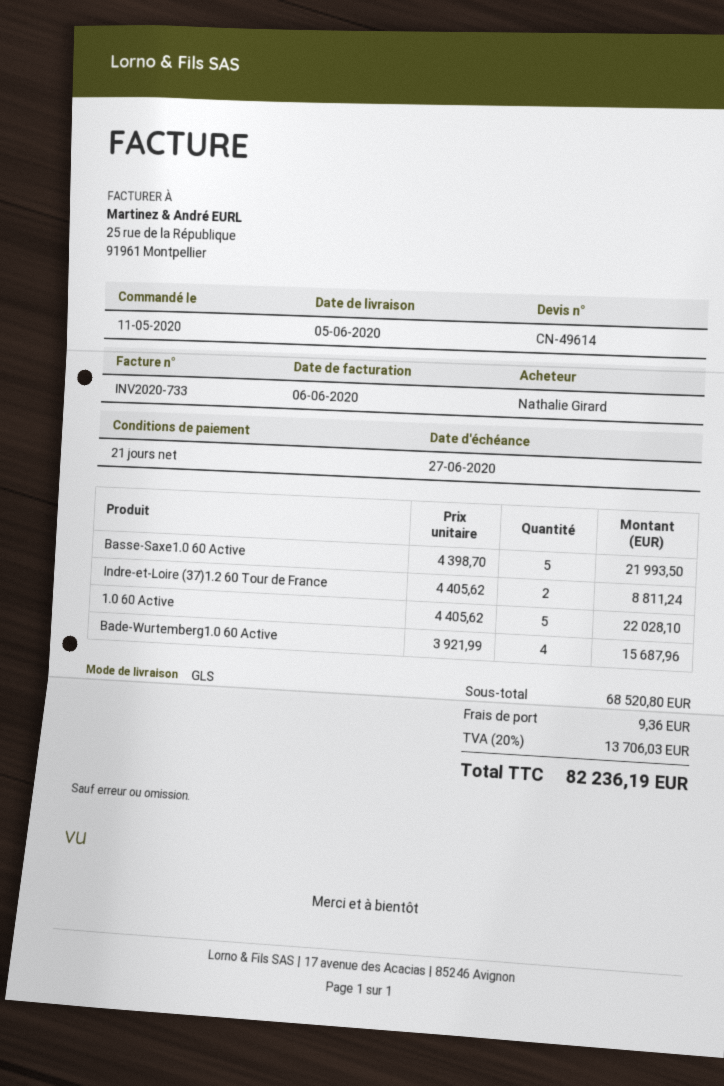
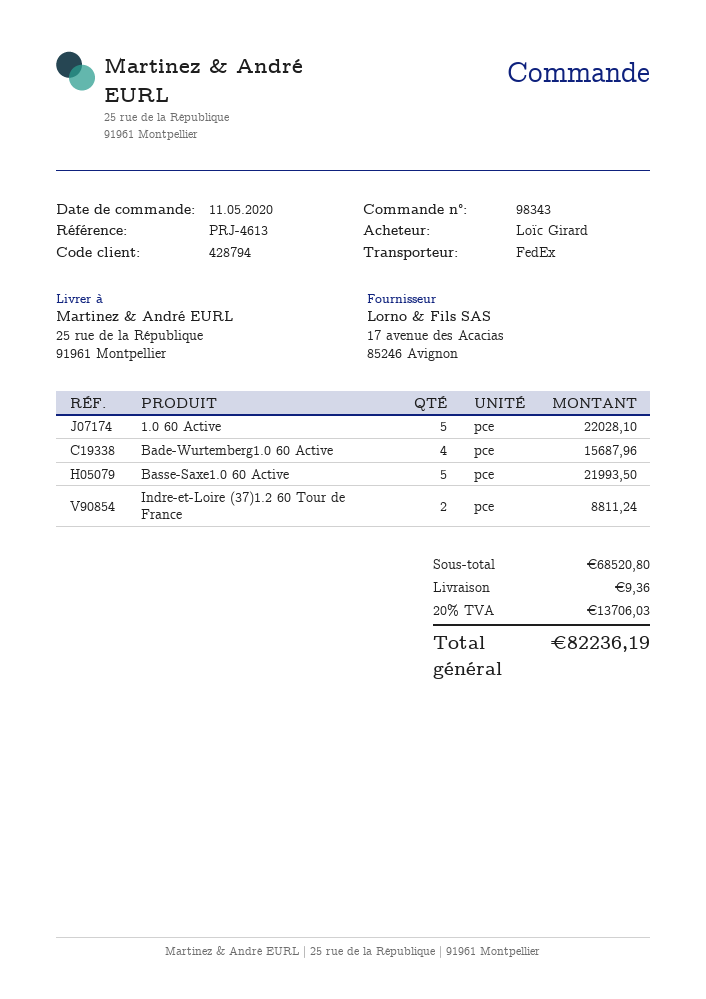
ordered by: Nathalie Girard -> Loïc Girard
shipping method: GLS -> FedEx

